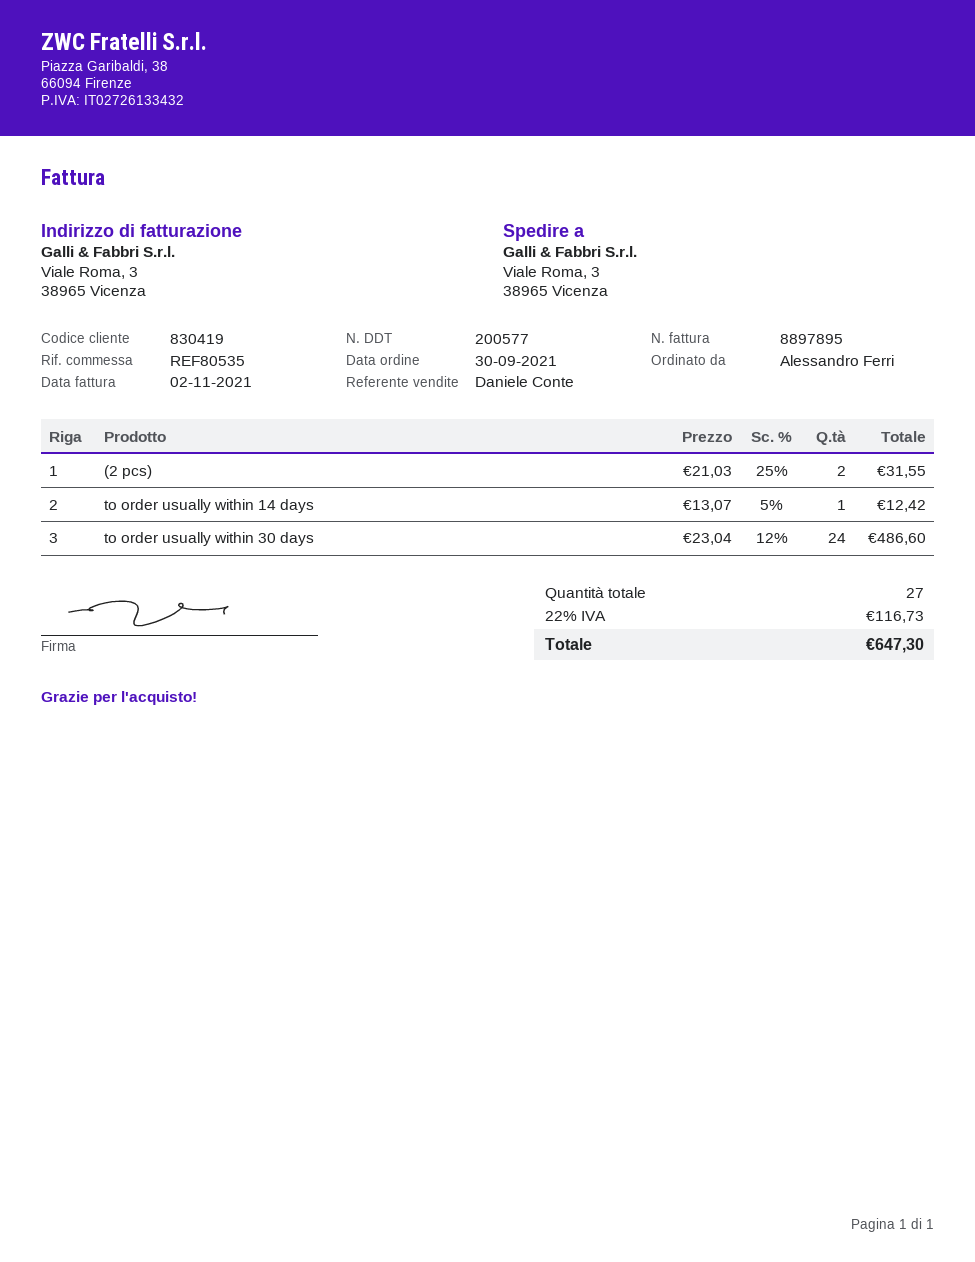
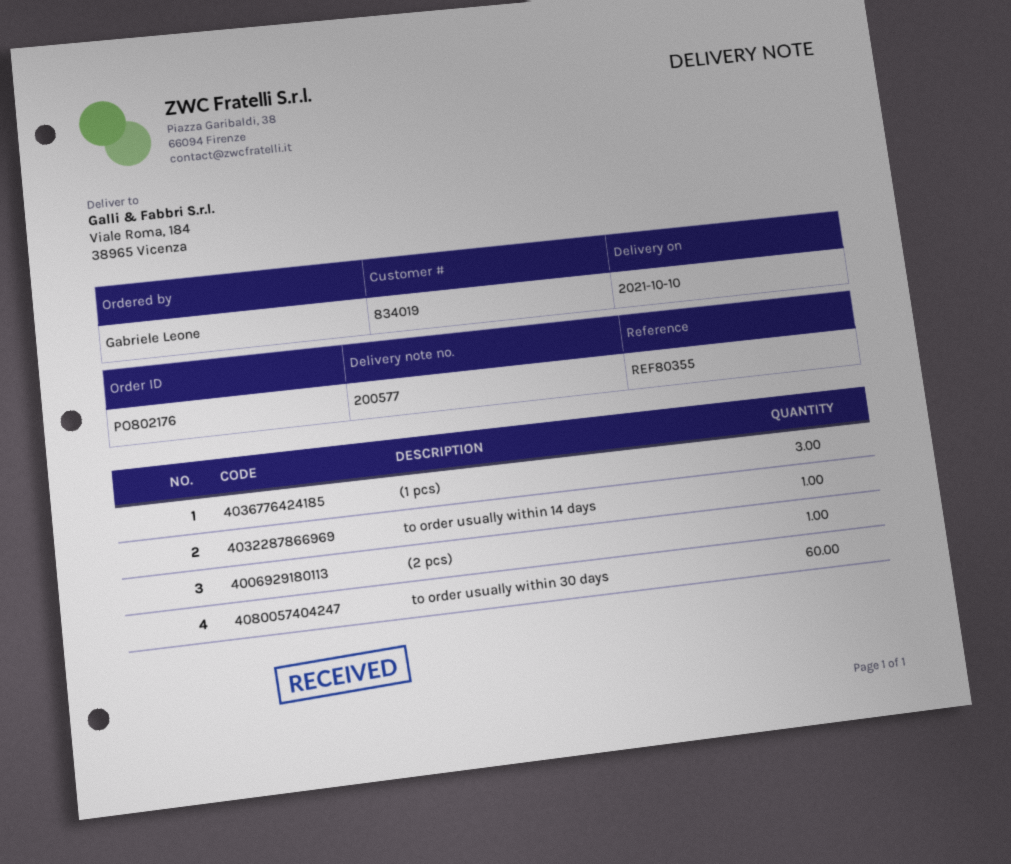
customer number: 830419 -> 834019
reference: REF80535 -> REF80355
ordered by: Alessandro Ferri -> Gabriele Leone
ship to: Viale Roma, 3, 38965 Vicenza -> Viale Roma, 184, 38965 Vicenza
(2 pcs): 2 -> 1
to order usually within 30 days: 24 -> 60
(1 pcs): none -> 3

